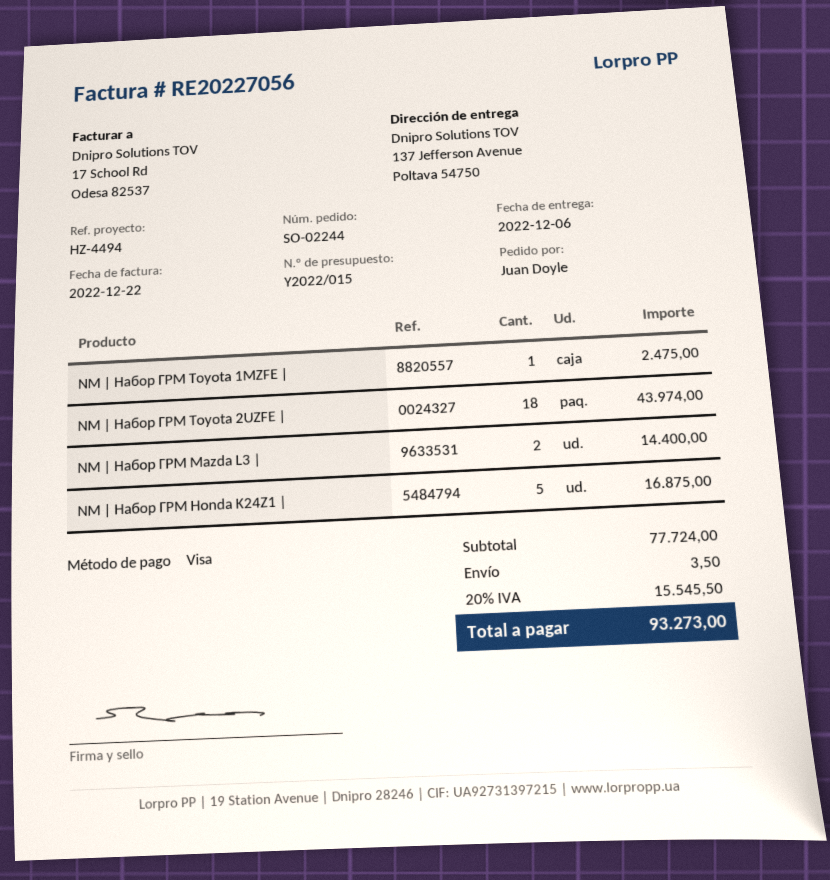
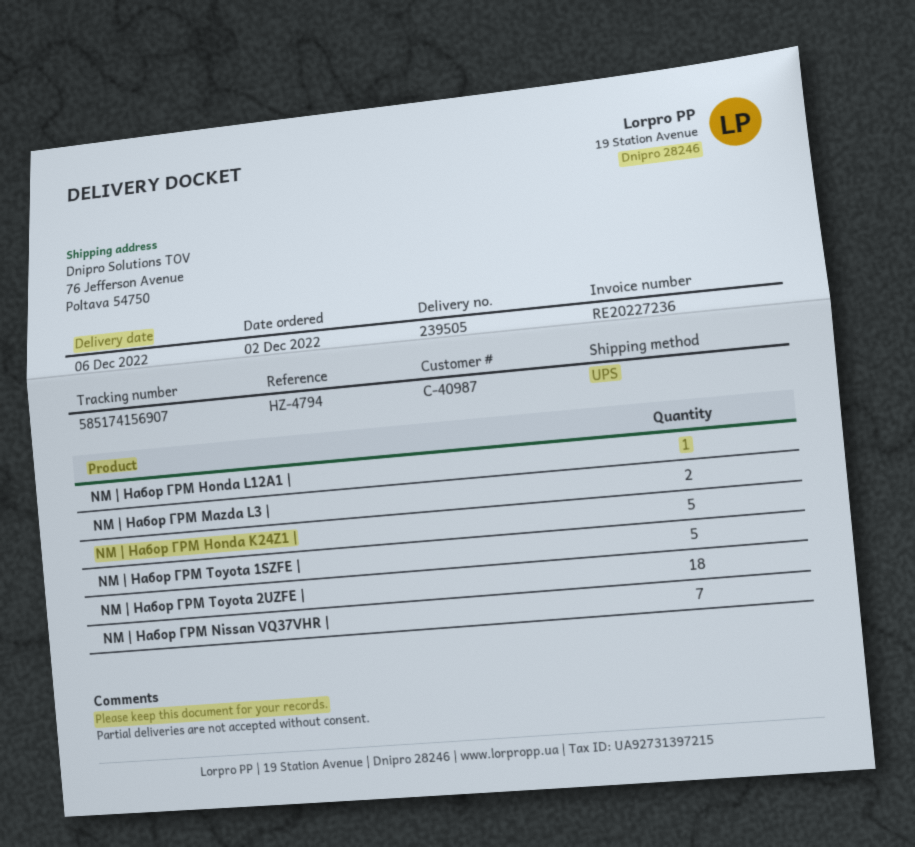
invoice number: RE20227056 -> RE20227236
reference: HZ-4494 -> HZ-4794
ship to: 137 Jefferson Avenue, Poltava 54750 -> 76 Jefferson Avenue, Poltava 54750
NM | Набор ГРМ Toyota 1MZFE |: 1 -> none
NM | Набор ГРМ Honda L12A1 |: none -> 1
NM | Набор ГРМ Toyota 1SZFE |: none -> 5
NM | Набор ГРМ Nissan VQ37VHR |: none -> 7

